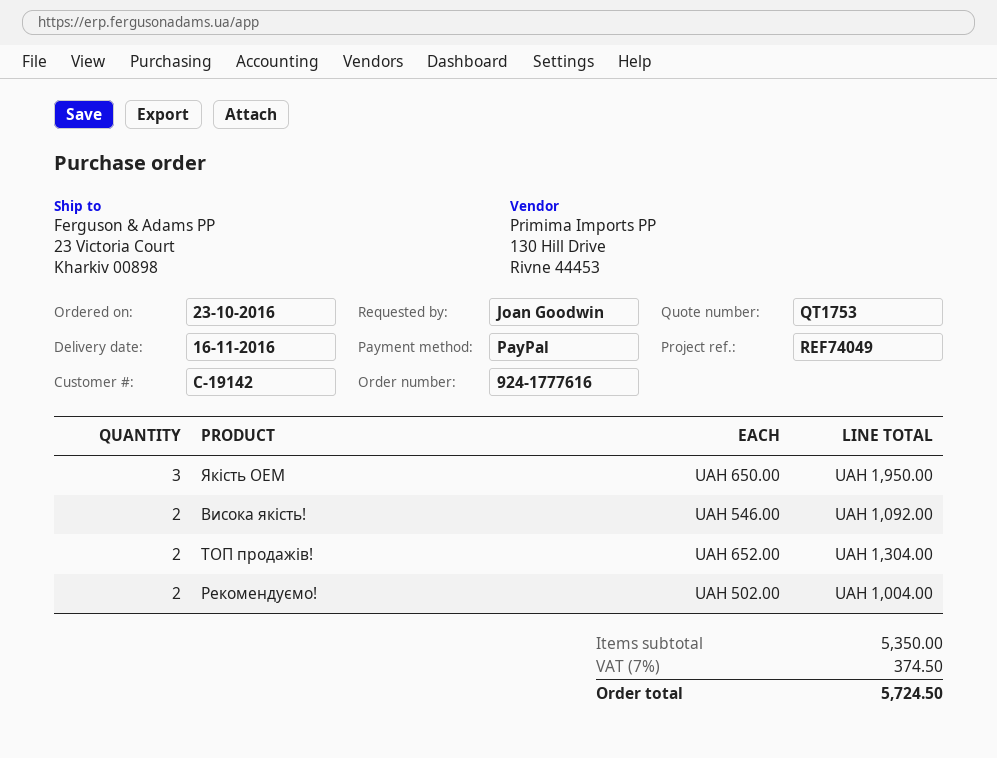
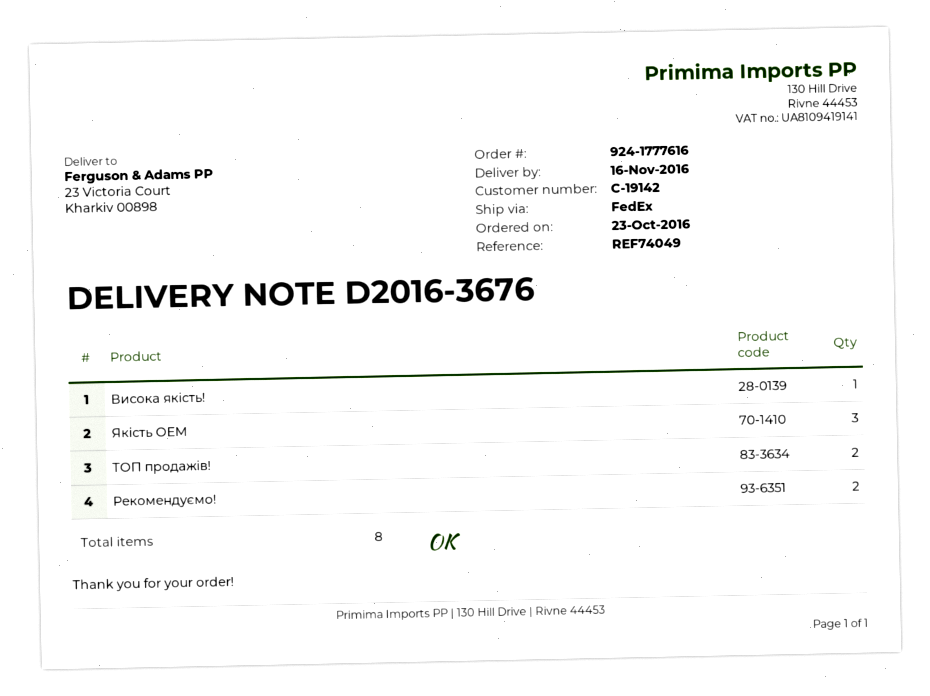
Висока якість!: 2 -> 1

